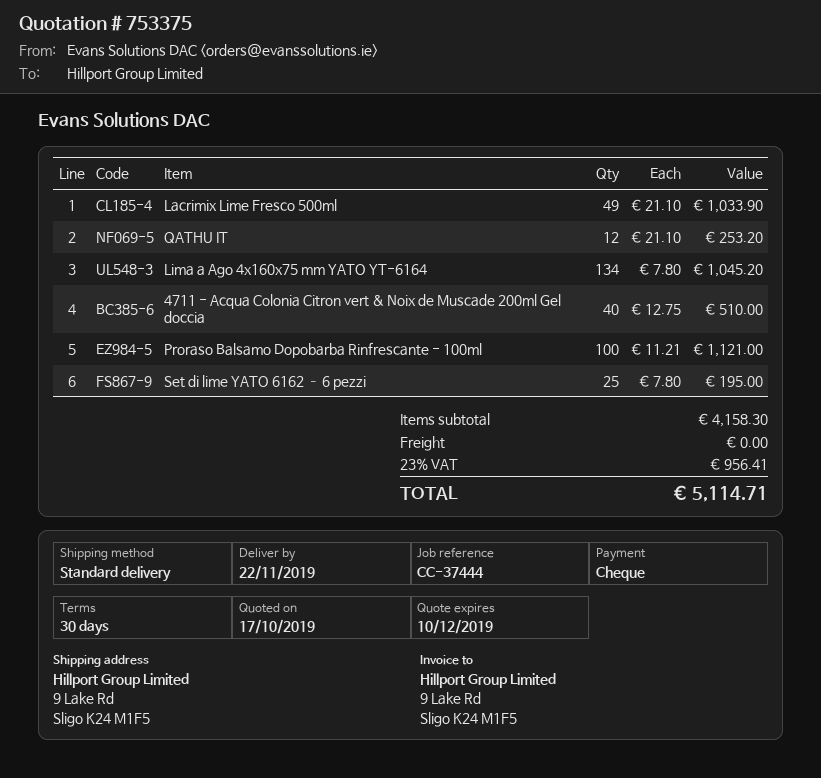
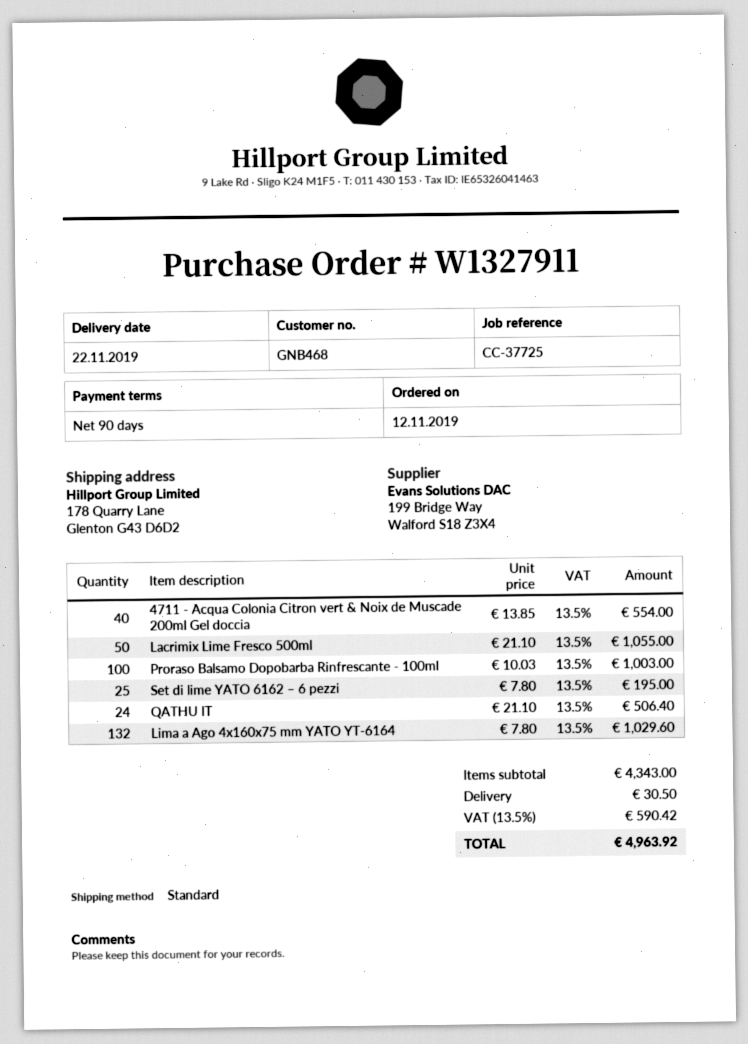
payment terms: 30 days -> 90 days
reference: CC-37444 -> CC-37725
ship to: 9 Lake Rd, Sligo K24 M1F5 -> 178 Quarry Lane, Glenton G43 D6D2
Lacrimix Lime Fresco 500ml: 49 x 21.10 = 1033.90 -> 50 x 21.10 = 1055.00
QATHU IT: 12 x 21.10 = 253.20 -> 24 x 21.10 = 506.40
Lima a Ago 4x160x75 mm YATO YT-6164: 134 x 7.80 = 1045.20 -> 132 x 7.80 = 1029.60
4711 - Acqua Colonia Citron vert & Noix de Muscade 200ml Gel doccia: 40 x 12.75 = 510.00 -> 40 x 13.85 = 554.00
Proraso Balsamo Dopobarba Rinfrescante - 100ml: 100 x 11.21 = 1121.00 -> 100 x 10.03 = 1003.00
subtotal: 4158.30 -> 4343.00
shipping: 0.00 -> 30.50
tax: 23% = 956.41 -> 13.5% = 590.42
total: 5114.71 -> 4963.92

